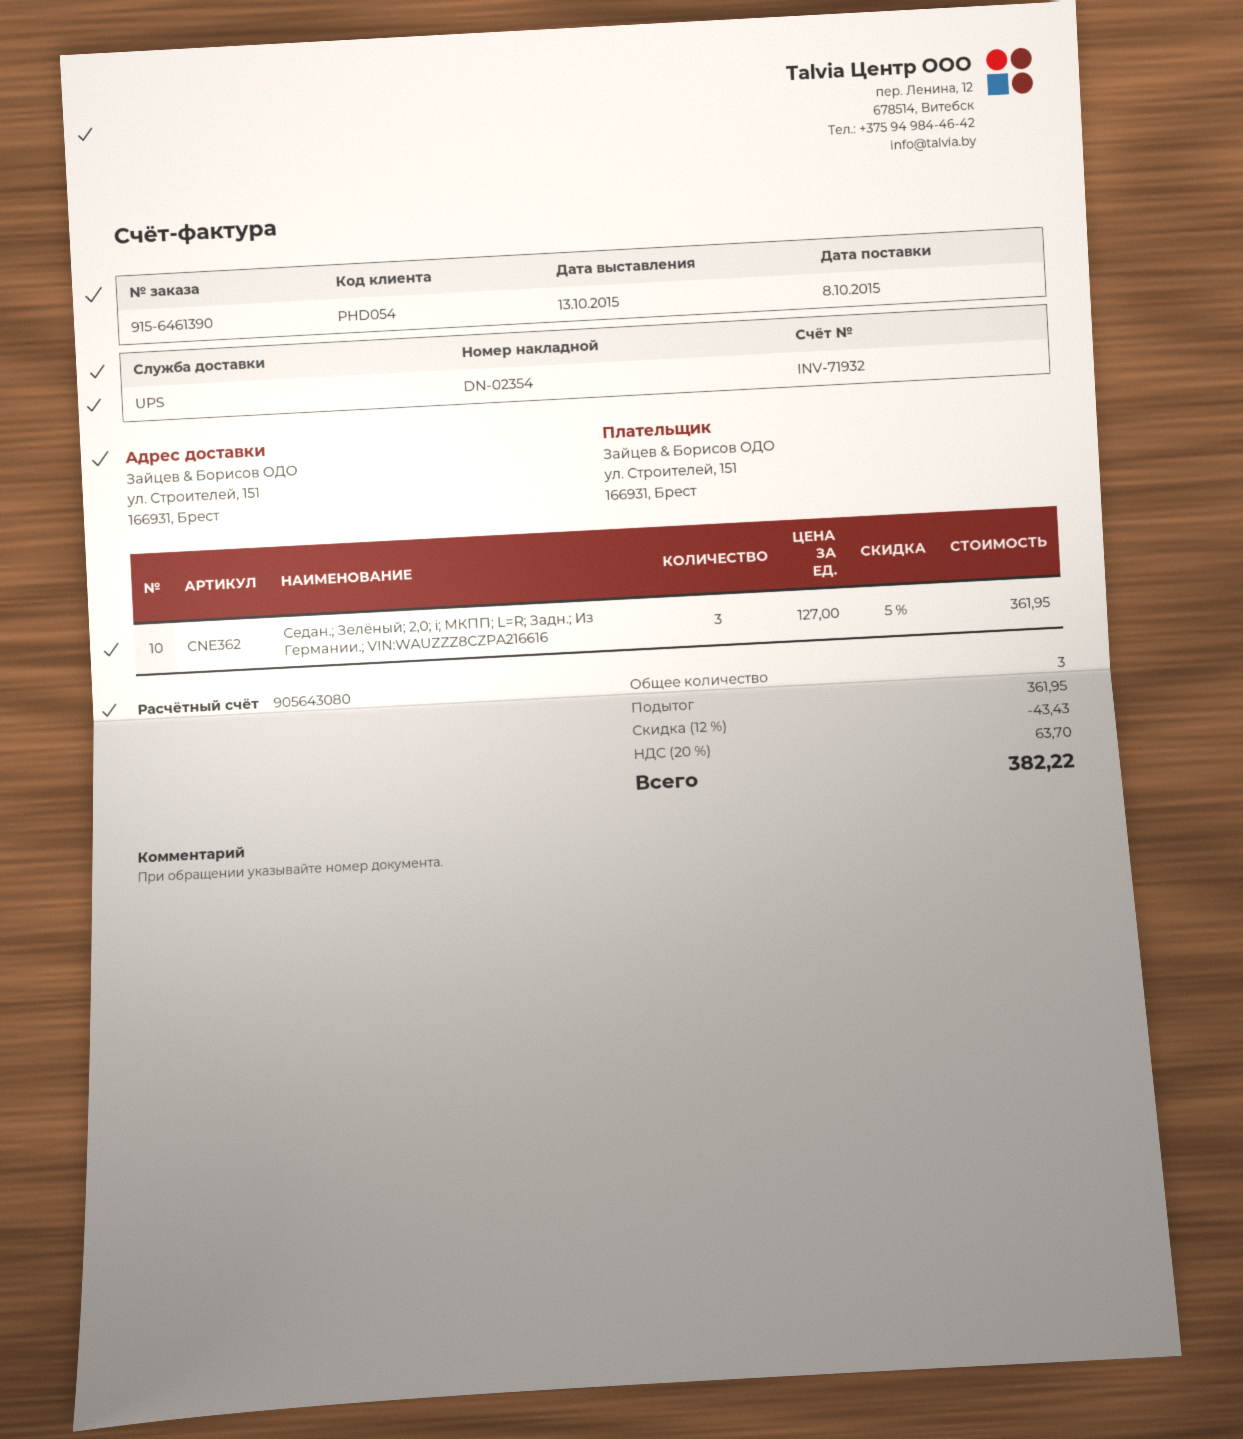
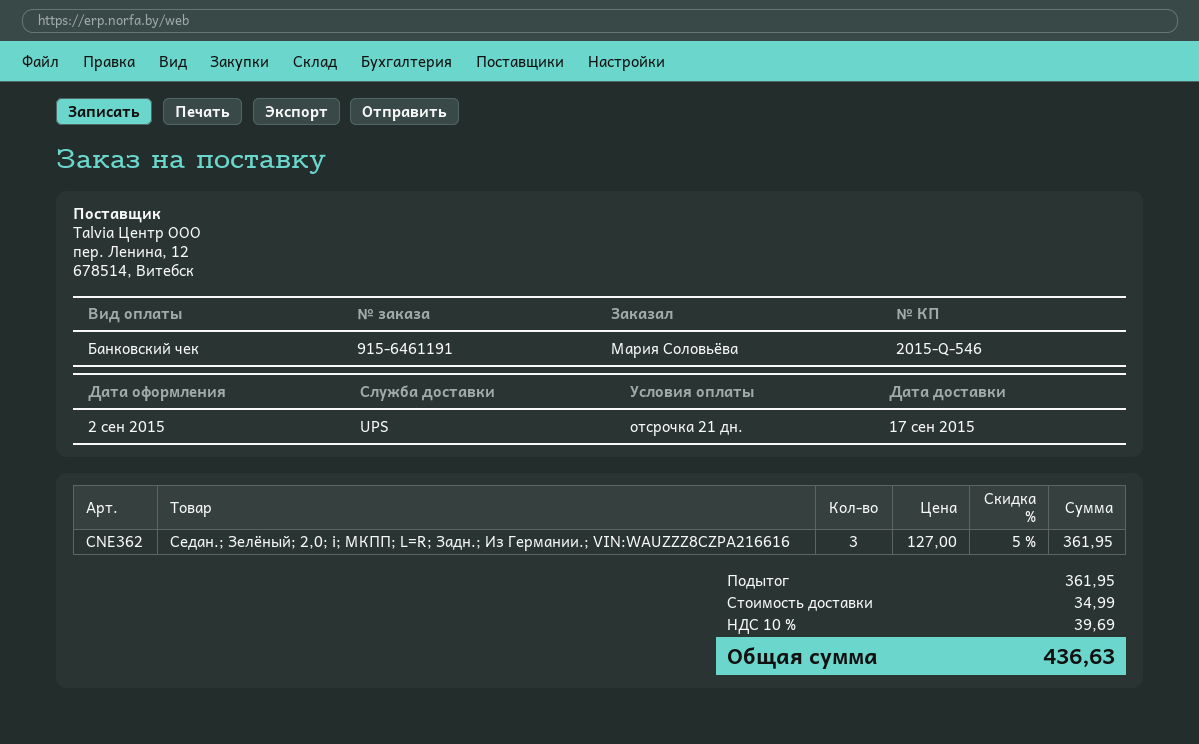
order number: 915-6461390 -> 915-6461191
delivery date: 2015-10-08 -> 2015-09-17
discount: 12% = 43.43 -> none
shipping: none -> 34.99
tax: 20% = 63.70 -> 10% = 39.69
total: 382.22 -> 436.63

